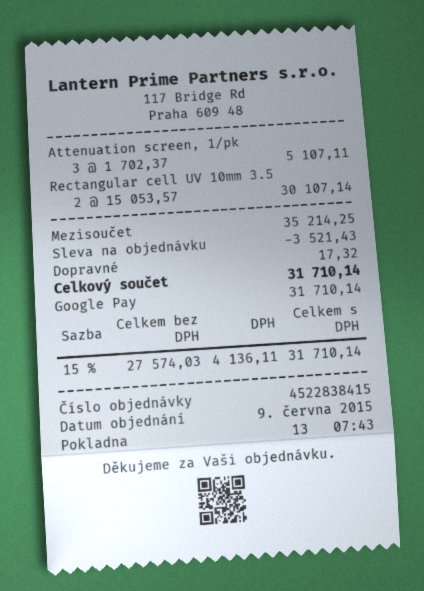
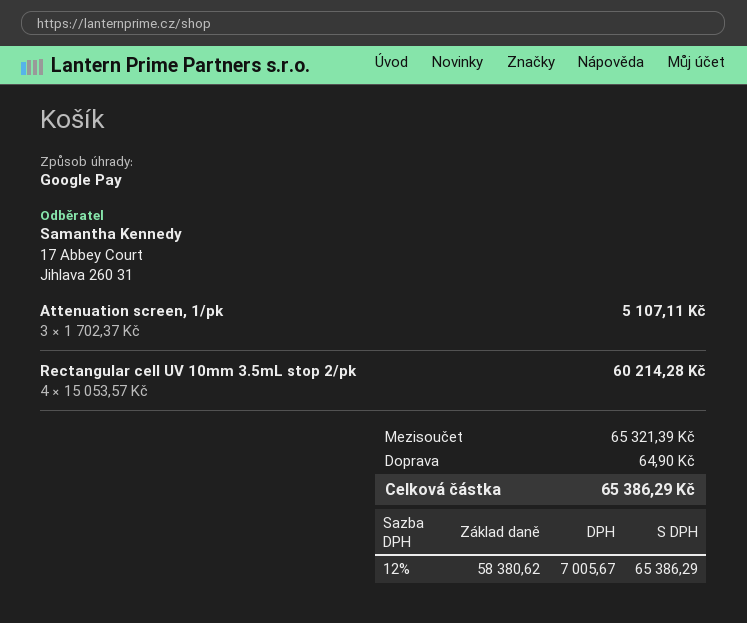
Rectangular cell UV 10mm 3.5: 2 x 15053.57 = 30107.14 -> 4 x 15053.57 = 60214.28
subtotal: 35214.25 -> 65321.39
discount: 3521.43 -> none
shipping: 17.32 -> 64.90
net: 27574.03 -> 58380.62
tax: 15% = 4136.11 -> 12% = 7005.67
total: 31710.14 -> 65386.29

